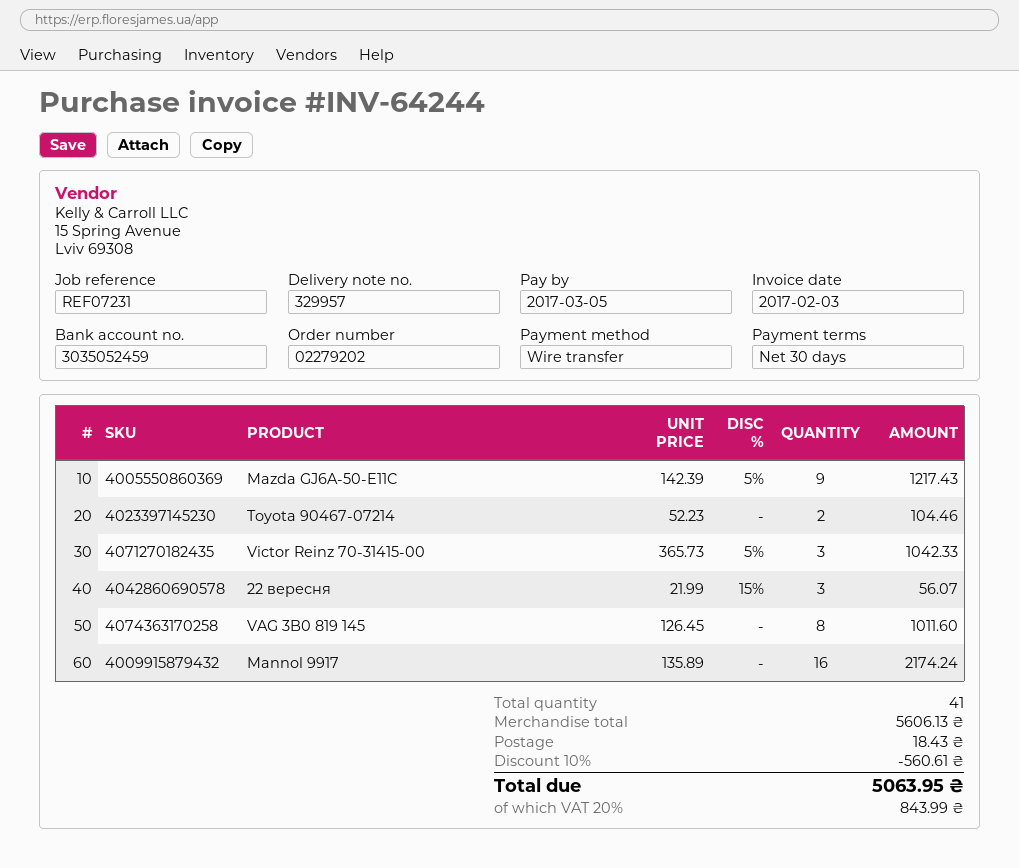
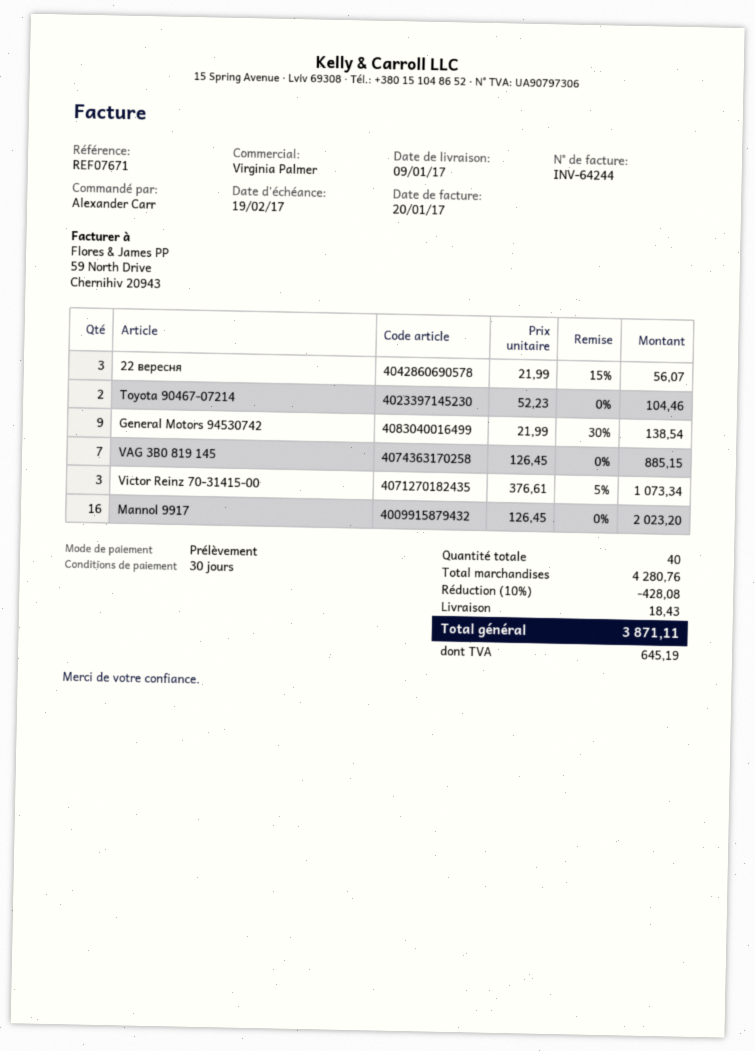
invoice date: 2017-02-03 -> 2017-01-20
due date: 2017-03-05 -> 2017-02-19
reference: REF07231 -> REF07671
payment method: bank transfer -> direct debit
Mazda GJ6A-50-E11C: 9 x 142.39 - 5% = 1217.43 -> none
Victor Reinz 70-31415-00: 3 x 365.73 - 5% = 1042.33 -> 3 x 376.61 - 5% = 1073.34
VAG 3B0 819 145: 8 x 126.45 = 1011.60 -> 7 x 126.45 = 885.15
Mannol 9917: 16 x 135.89 = 2174.24 -> 16 x 126.45 = 2023.20
General Motors 94530742: none -> 9 x 21.99 - 30% = 138.54
total quantity: 41 -> 40
subtotal: 5606.13 -> 4280.76
discount: 10% = 560.61 -> 10% = 428.08
tax: 843.99 -> 645.19
total: 5063.95 -> 3871.11

